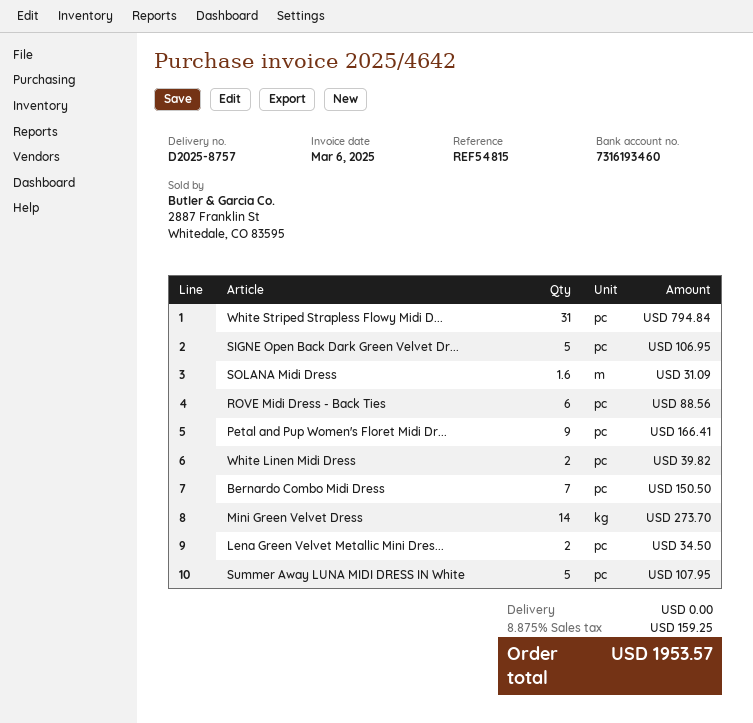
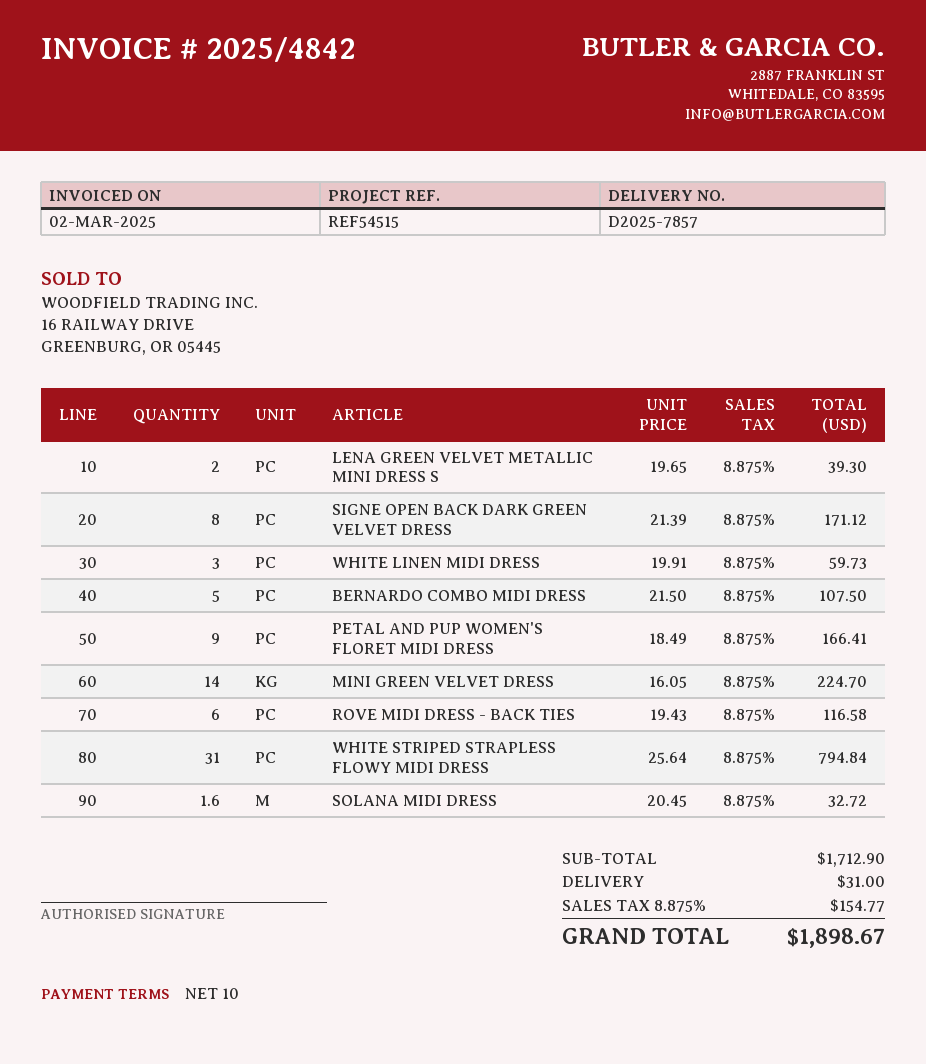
delivery note number: D2025-8757 -> D2025-7857
invoice number: 2025/4642 -> 2025/4842
invoice date: 2025-03-06 -> 2025-03-02
reference: REF54815 -> REF54515
SIGNE Open Back Dark Green Velvet Dr...: 5 for 106.95 -> 8 for 171.12
SOLANA Midi Dress: 1.6 for 31.09 -> 1.6 for 32.72
ROVE Midi Dress - Back Ties: 6 for 88.56 -> 6 for 116.58
White Linen Midi Dress: 2 for 39.82 -> 3 for 59.73
Bernardo Combo Midi Dress: 7 for 150.50 -> 5 for 107.50
Mini Green Velvet Dress: 14 for 273.70 -> 14 for 224.70
Lena Green Velvet Metallic Mini Dres...: 2 for 34.50 -> 2 for 39.30
Summer Away LUNA MIDI DRESS IN White: 5 for 107.95 -> none
shipping: 0.00 -> 31.00
tax: 8.875% = 159.25 -> 8.875% = 154.77
total: 1953.57 -> 1898.67

